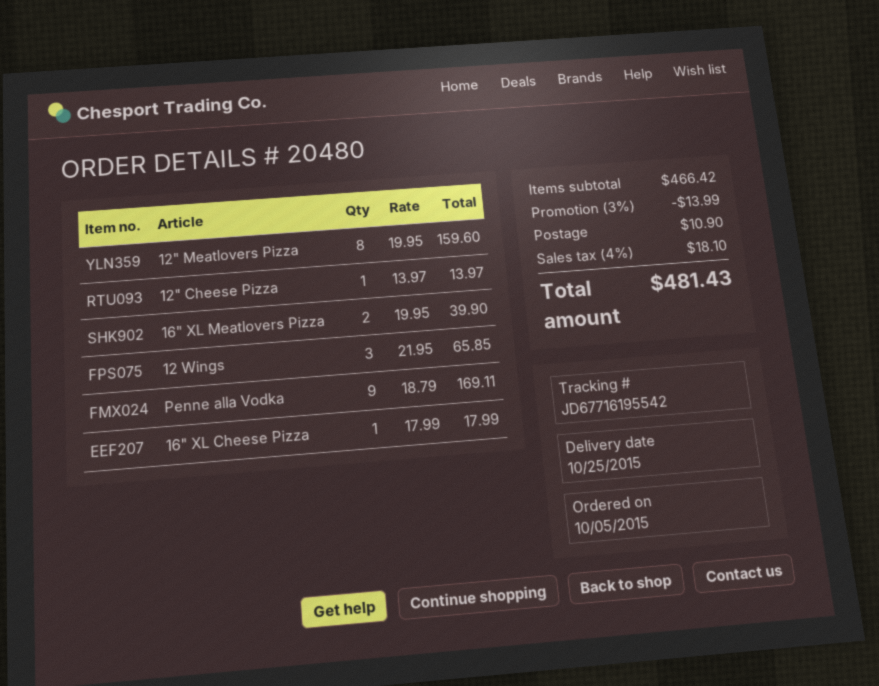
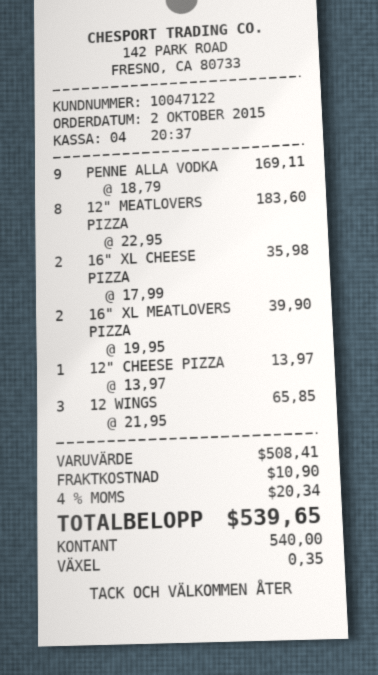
order date: 2015-10-05 -> 2015-10-02
12" Meatlovers Pizza: 8 x 19.95 = 159.60 -> 8 x 22.95 = 183.60
16" XL Cheese Pizza: 1 x 17.99 = 17.99 -> 2 x 17.99 = 35.98
subtotal: 466.42 -> 508.41
discount: 3% = 13.99 -> none
tax: 4% = 18.10 -> 4% = 20.34
total: 481.43 -> 539.65

